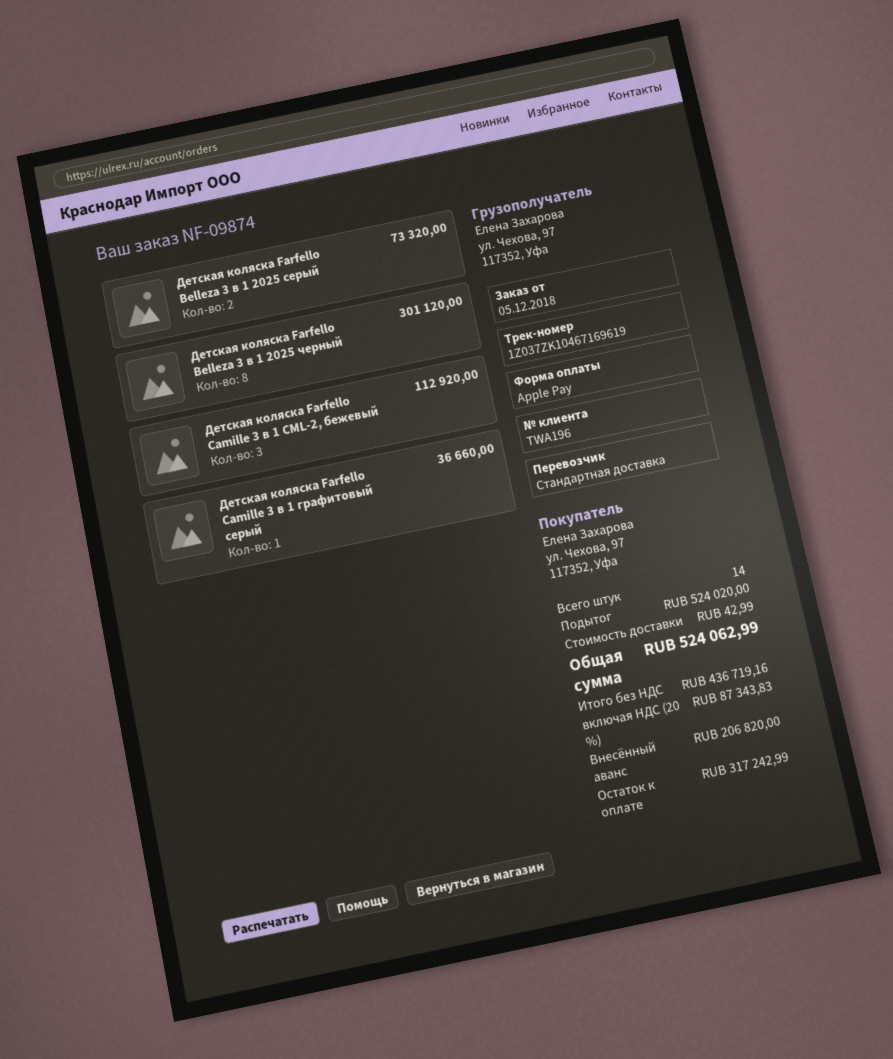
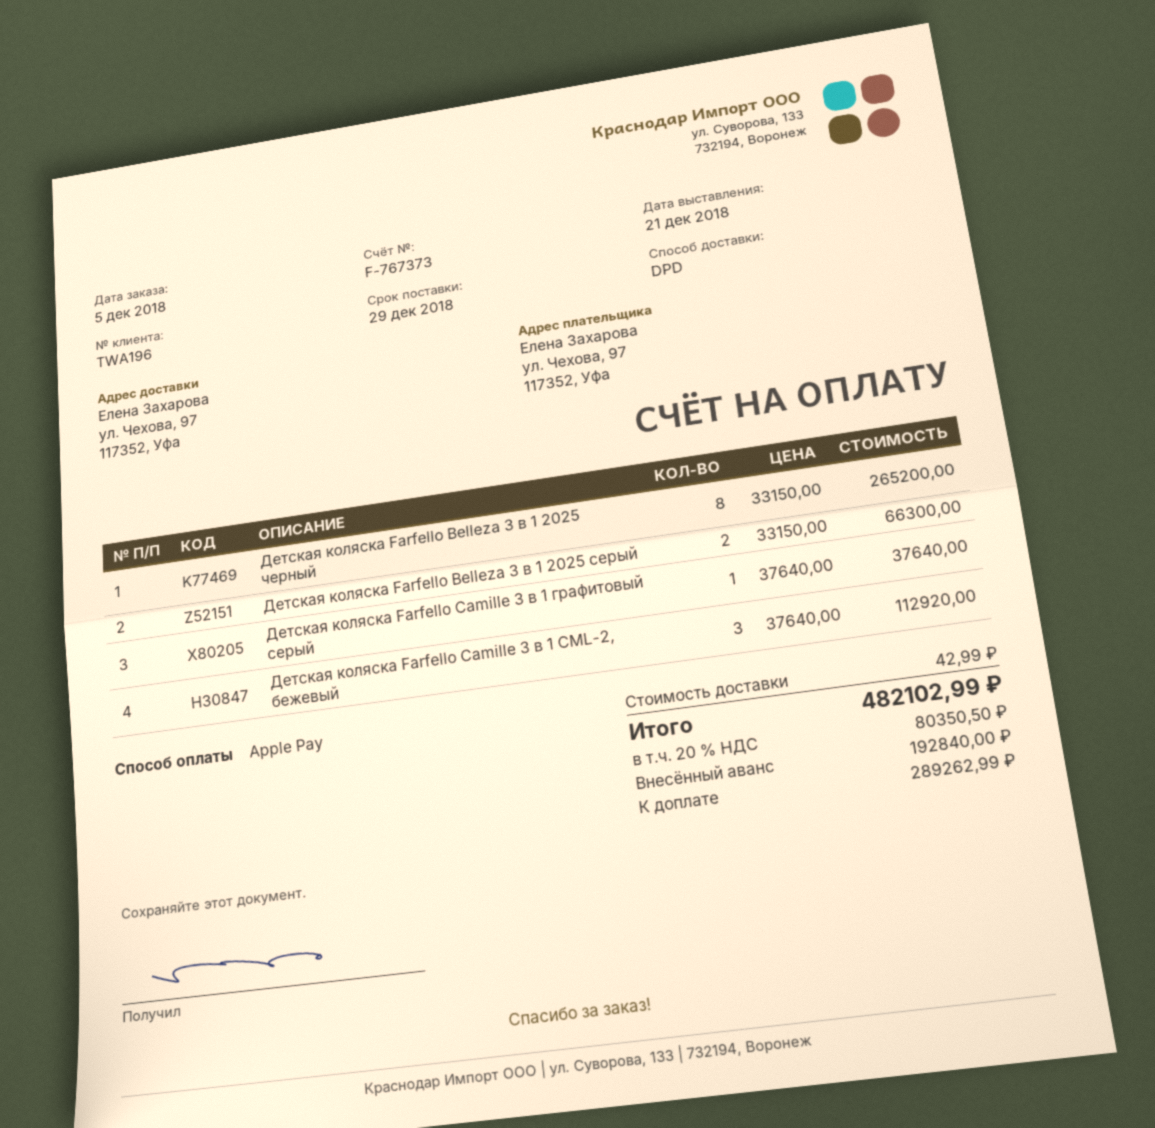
shipping method: standard -> DPD
Детская коляска Farfello Belleza 3 в 1 2025 серый: 2 for 73320.00 -> 2 for 66300.00
Детская коляска Farfello Belleza 3 в 1 2025 черный: 8 for 301120.00 -> 8 for 265200.00
Детская коляска Farfello Camille 3 в 1 графитовый серый: 1 for 36660.00 -> 1 for 37640.00
tax: 20% = 87343.83 -> 20% = 80350.50
total: 524062.99 -> 482102.99
deposit: 206820.00 -> 192840.00
balance: 317242.99 -> 289262.99

